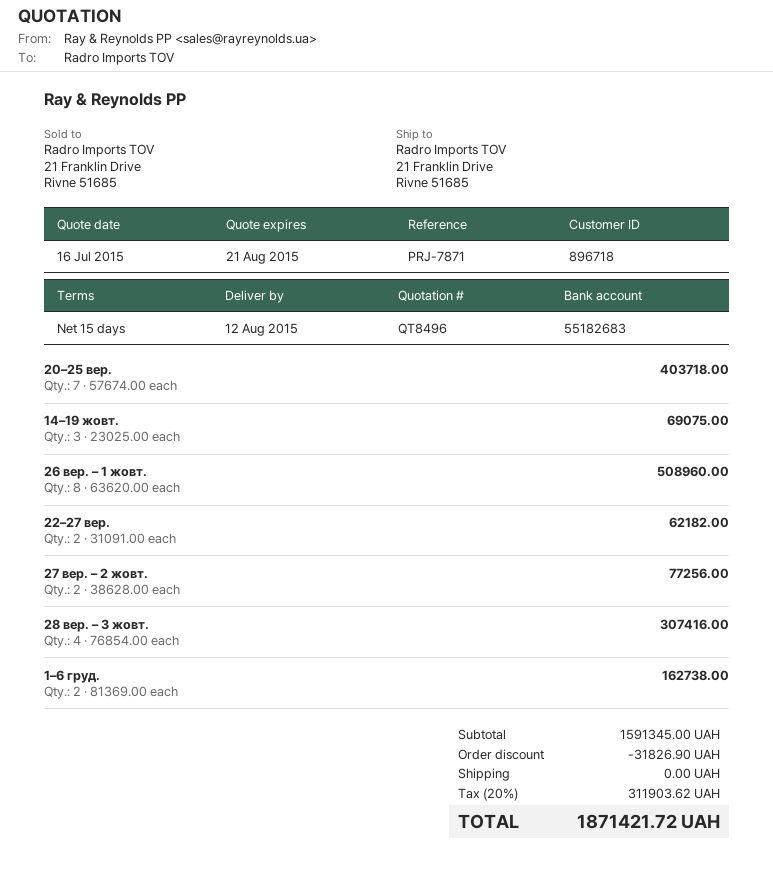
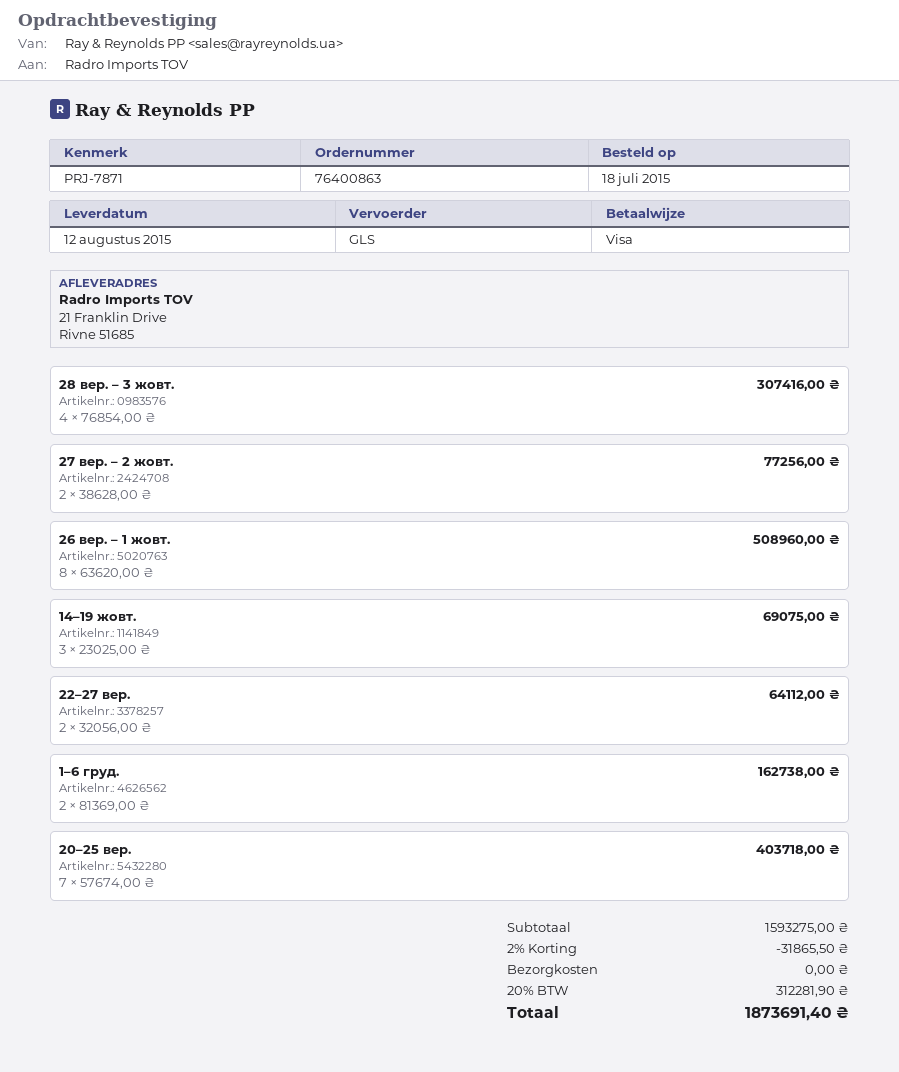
22–27 вер.: 2 x 31091.00 = 62182.00 -> 2 x 32056.00 = 64112.00
subtotal: 1591345.00 -> 1593275.00
discount: 31826.90 -> 31865.50
tax: 20% = 311903.62 -> 20% = 312281.90
total: 1871421.72 -> 1873691.40

